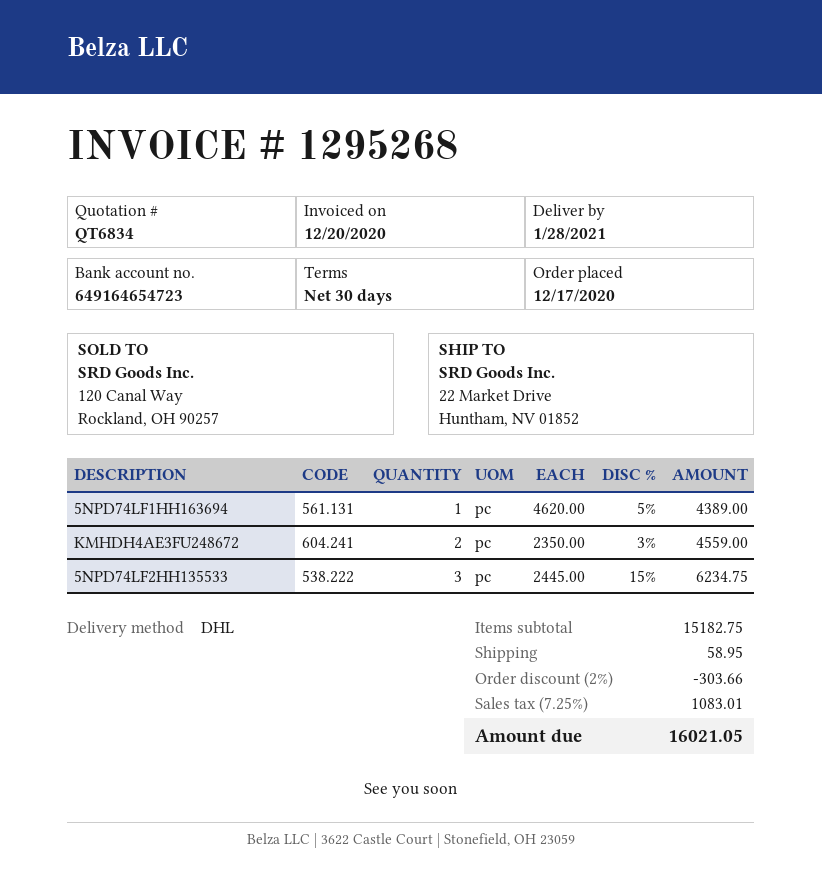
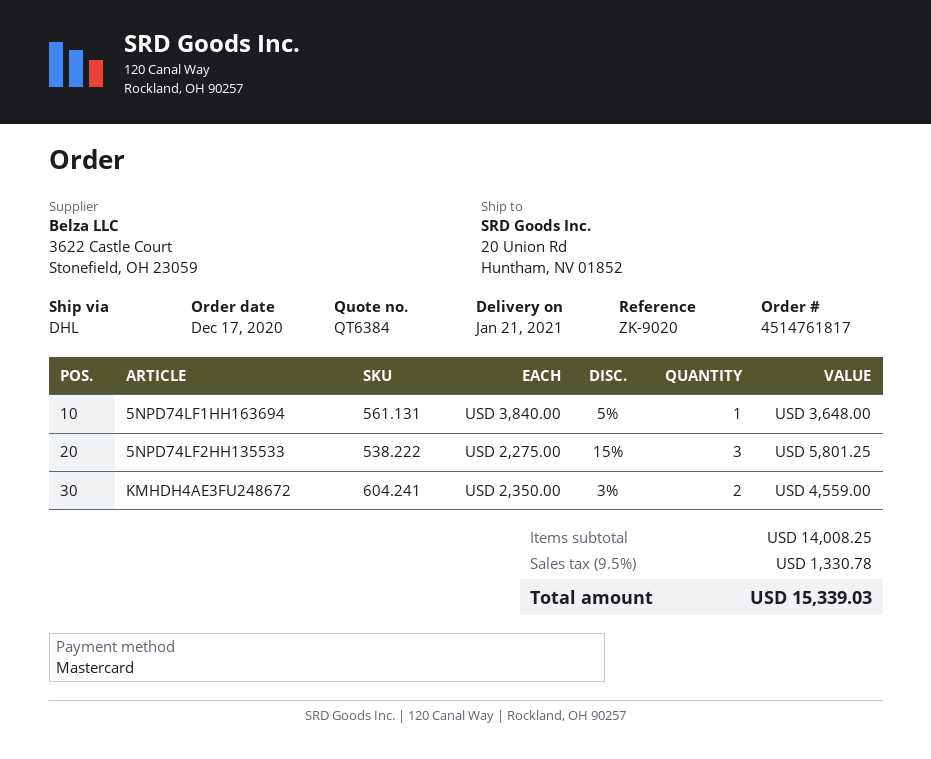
quote number: QT6834 -> QT6384
delivery date: 2021-01-28 -> 2021-01-21
ship to: 22 Market Drive, Huntham, NV 01852 -> 20 Union Rd, Huntham, NV 01852
5NPD74LF1HH163694: 1 x 4620.00 - 5% = 4389.00 -> 1 x 3840.00 - 5% = 3648.00
5NPD74LF2HH135533: 3 x 2445.00 - 15% = 6234.75 -> 3 x 2275.00 - 15% = 5801.25
subtotal: 15182.75 -> 14008.25
discount: 2% = 303.66 -> none
shipping: 58.95 -> none
tax: 7.25% = 1083.01 -> 9.5% = 1330.78
total: 16021.05 -> 15339.03

